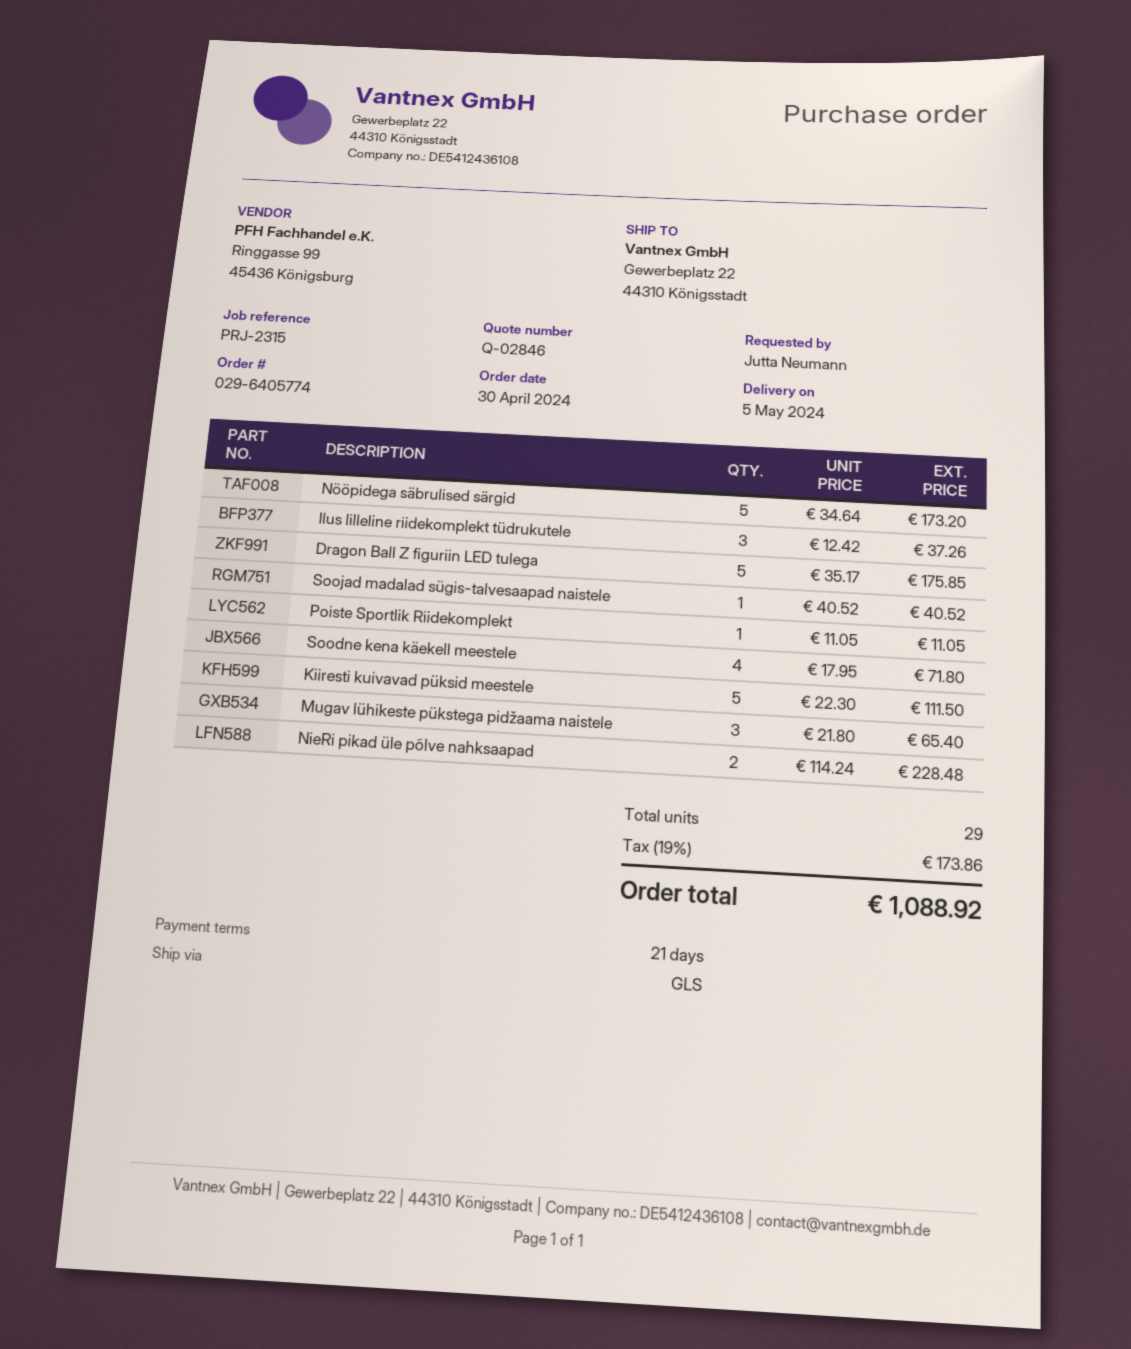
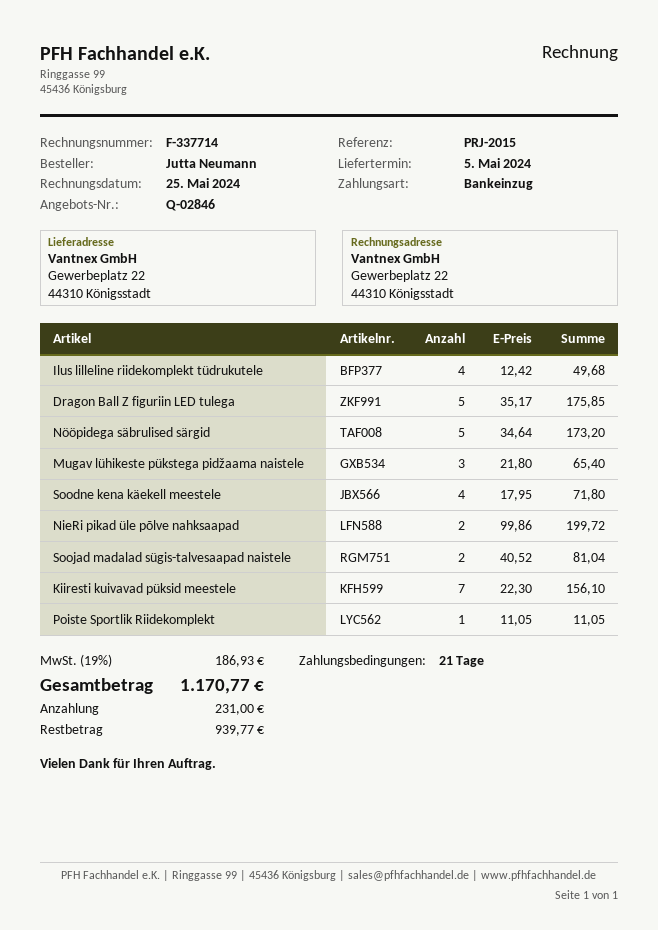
reference: PRJ-2315 -> PRJ-2015
Ilus lilleline riidekomplekt tüdrukutele: 3 x 12.42 = 37.26 -> 4 x 12.42 = 49.68
Soojad madalad sügis-talvesaapad naistele: 1 x 40.52 = 40.52 -> 2 x 40.52 = 81.04
Kiiresti kuivavad püksid meestele: 5 x 22.30 = 111.50 -> 7 x 22.30 = 156.10
NieRi pikad üle põlve nahksaapad: 2 x 114.24 = 228.48 -> 2 x 99.86 = 199.72
tax: 19% = 173.86 -> 19% = 186.93
total: 1088.92 -> 1170.77

